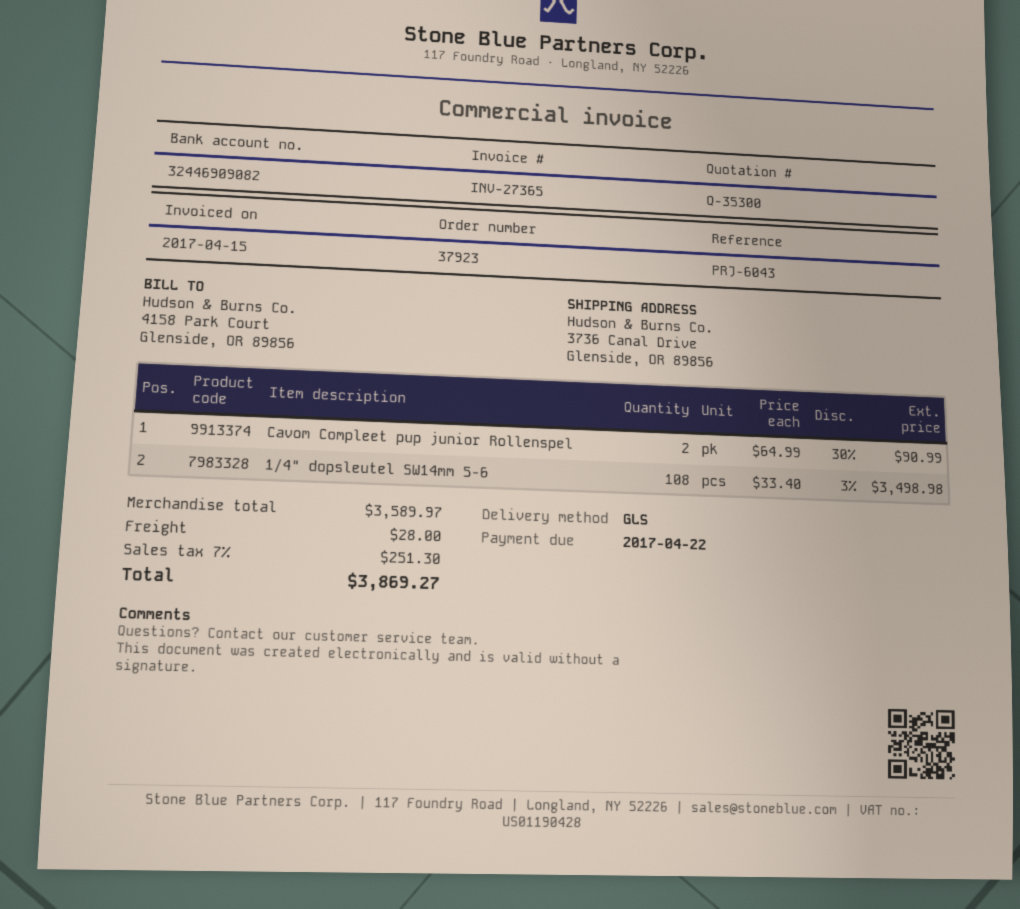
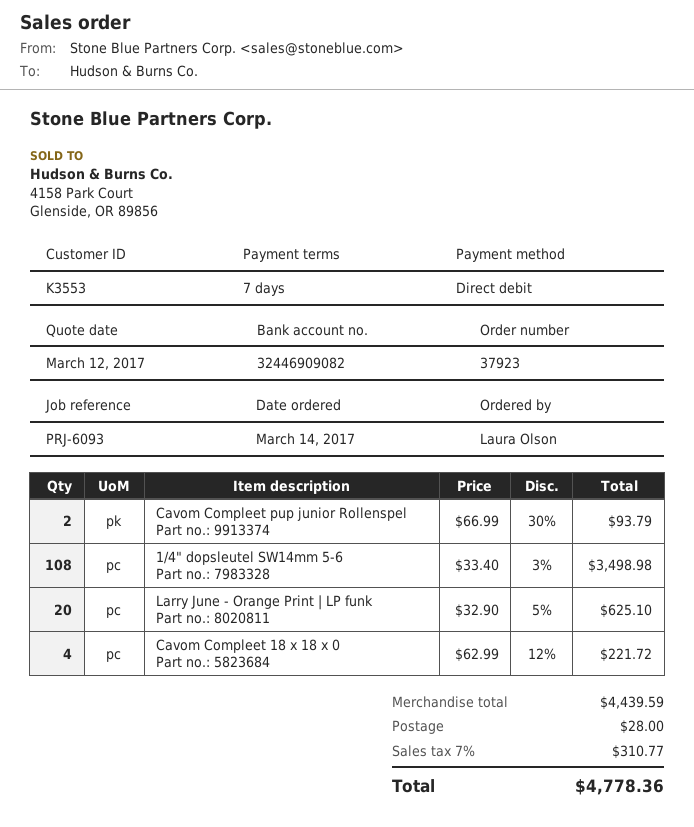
reference: PRJ-6043 -> PRJ-6093
Cavom Compleet pup junior Rollenspel: 2 x 64.99 - 30% = 90.99 -> 2 x 66.99 - 30% = 93.79
Larry June - Orange Print | LP funk: none -> 20 x 32.90 - 5% = 625.10
Cavom Compleet 18 x 18 x 0: none -> 4 x 62.99 - 12% = 221.72
subtotal: 3589.97 -> 4439.59
tax: 7% = 251.30 -> 7% = 310.77
total: 3869.27 -> 4778.36

